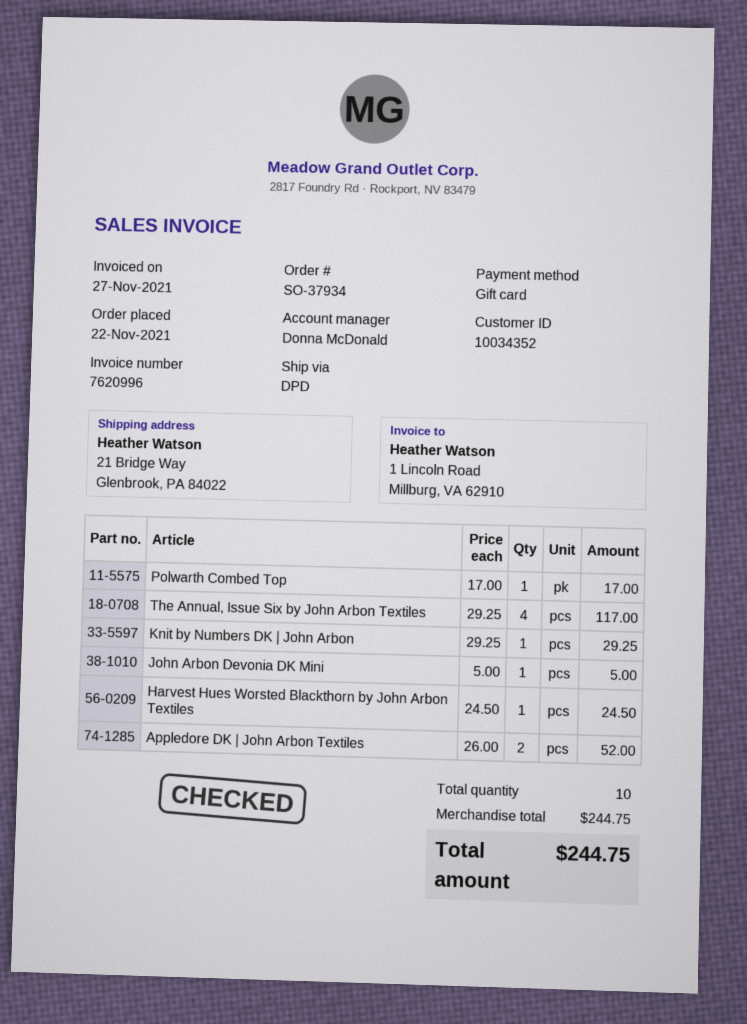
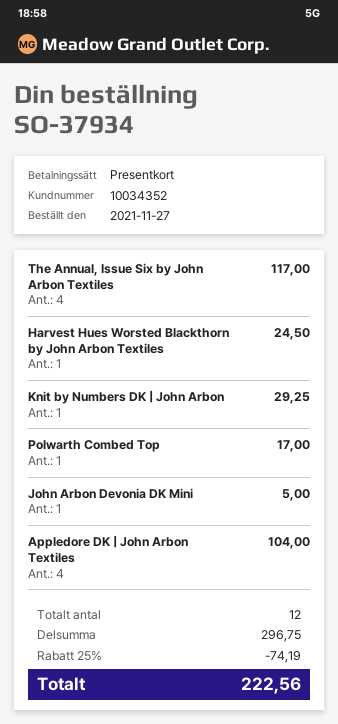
order date: 2021-11-22 -> 2021-11-27
Appledore DK | John Arbon Textiles: 2 for 52.00 -> 4 for 104.00
total quantity: 10 -> 12
subtotal: 244.75 -> 296.75
discount: none -> 25% = 74.19
total: 244.75 -> 222.56

